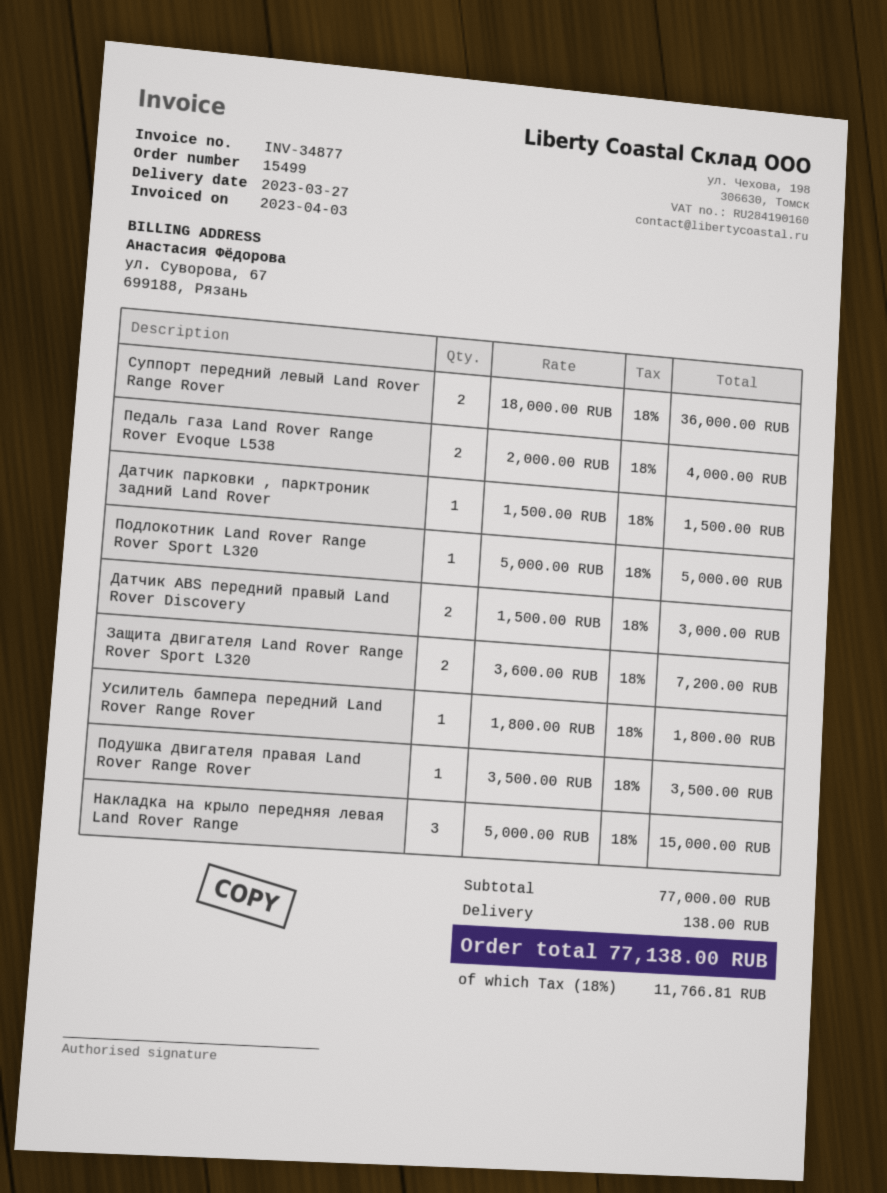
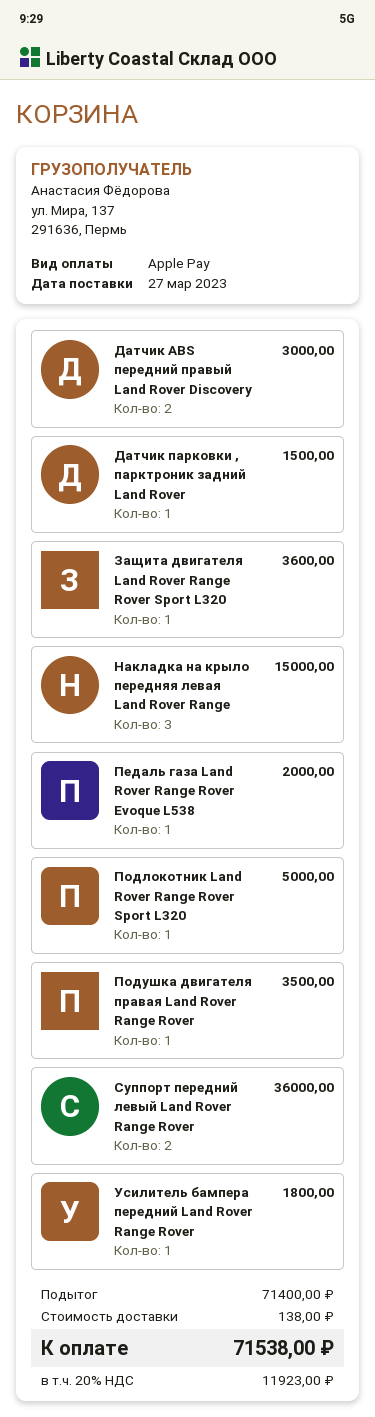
Педаль газа Land Rover Range Rover Evoque L538: 2 for 4000.00 -> 1 for 2000.00
Защита двигателя Land Rover Range Rover Sport L320: 2 for 7200.00 -> 1 for 3600.00
subtotal: 77000.00 -> 71400.00
tax: 18% = 11766.81 -> 20% = 11923.00
total: 77138.00 -> 71538.00

